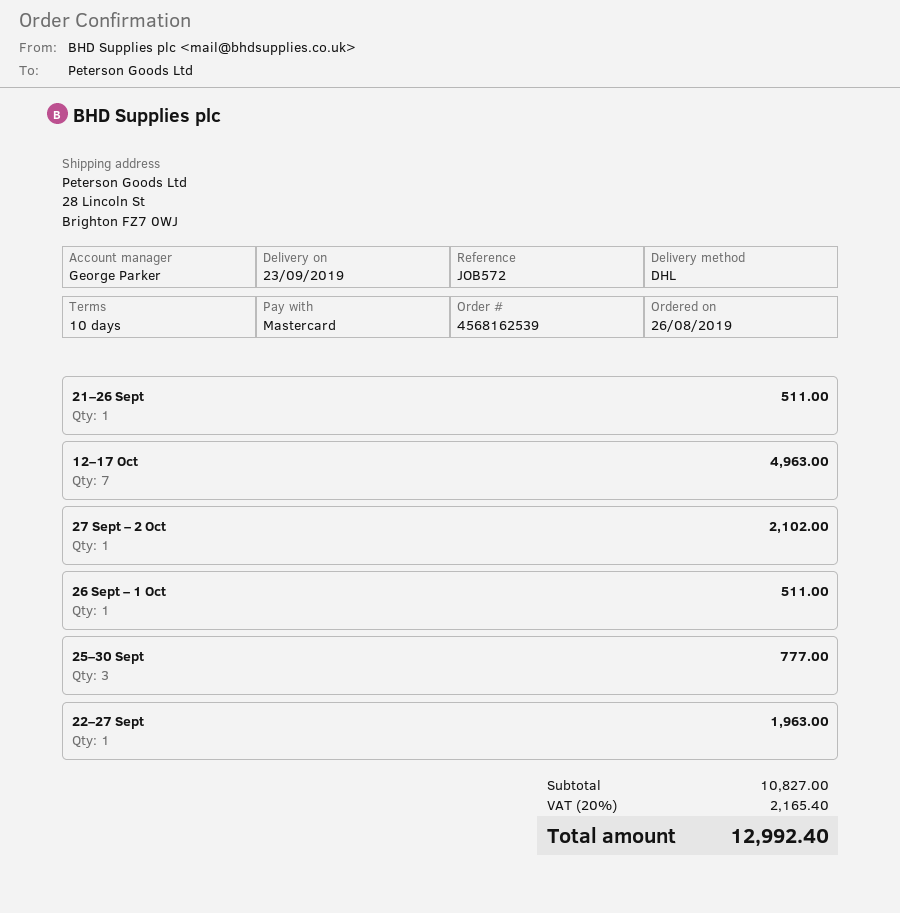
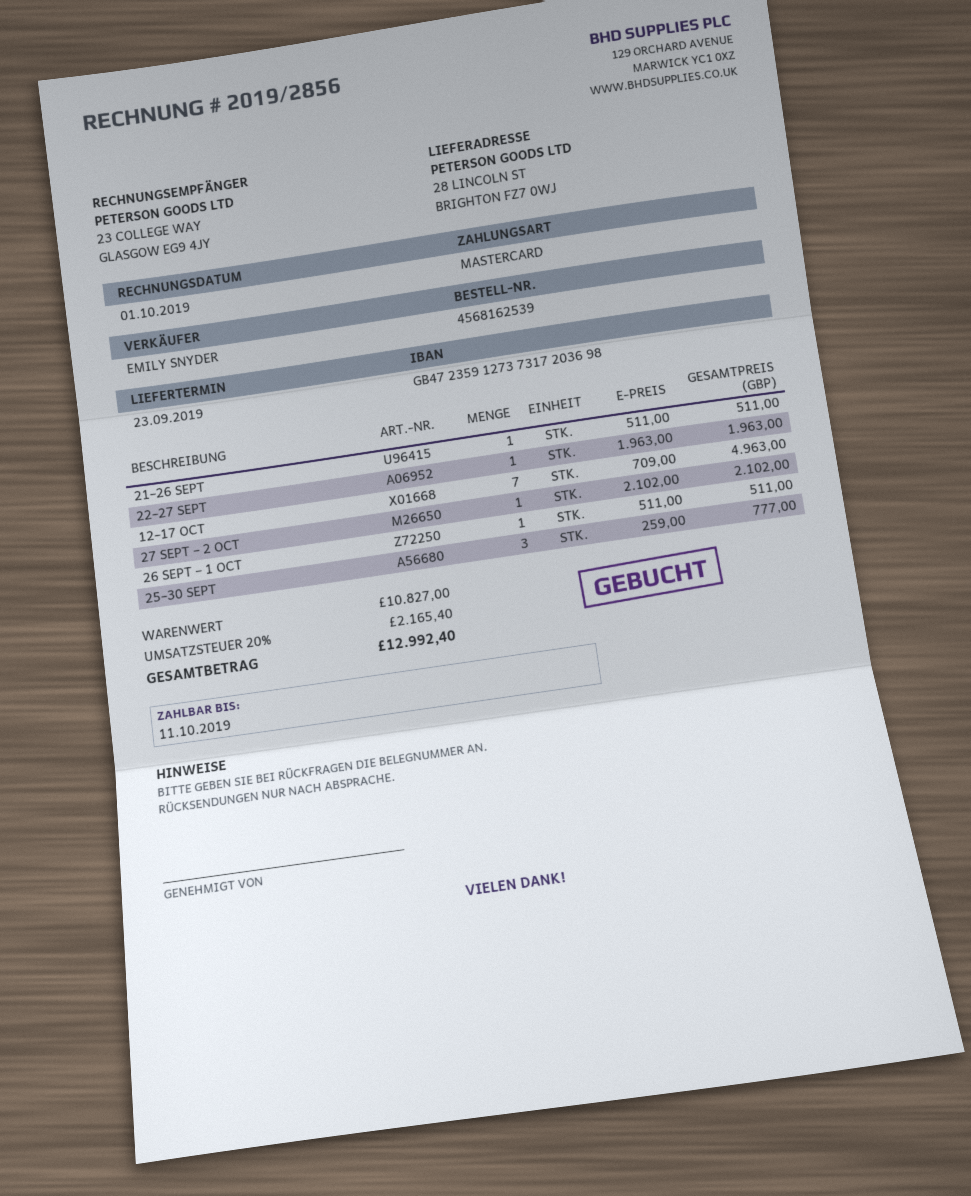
sales rep: George Parker -> EMILY SNYDER

